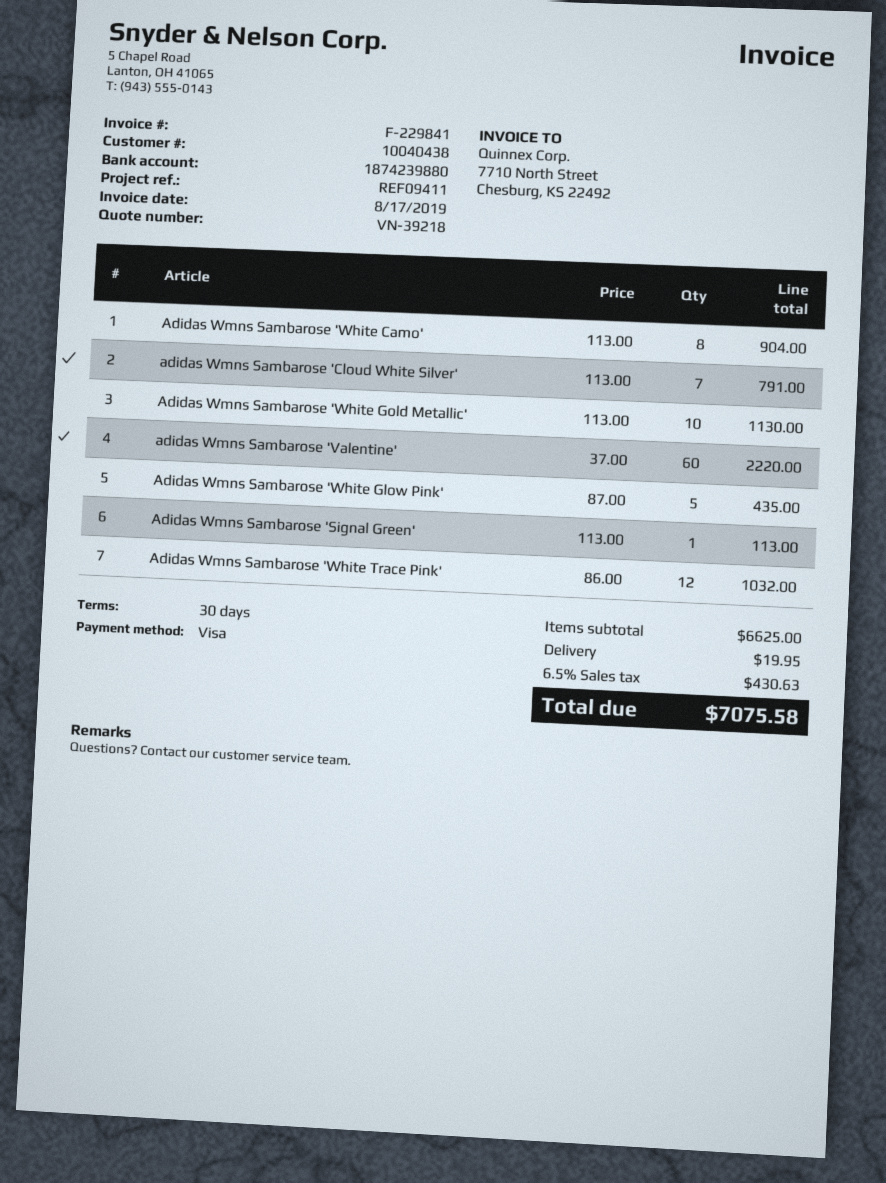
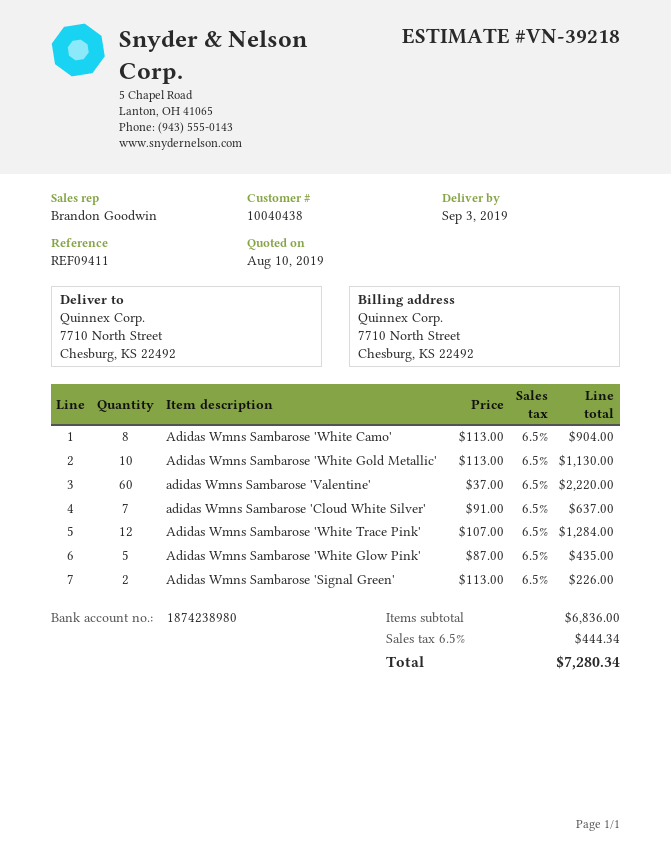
bank account: 1874239880 -> 1874238980
adidas Wmns Sambarose 'Cloud White Silver': 7 x 113.00 = 791.00 -> 7 x 91.00 = 637.00
Adidas Wmns Sambarose 'Signal Green': 1 x 113.00 = 113.00 -> 2 x 113.00 = 226.00
Adidas Wmns Sambarose 'White Trace Pink': 12 x 86.00 = 1032.00 -> 12 x 107.00 = 1284.00
subtotal: 6625.00 -> 6836.00
shipping: 19.95 -> none
tax: 6.5% = 430.63 -> 6.5% = 444.34
total: 7075.58 -> 7280.34

